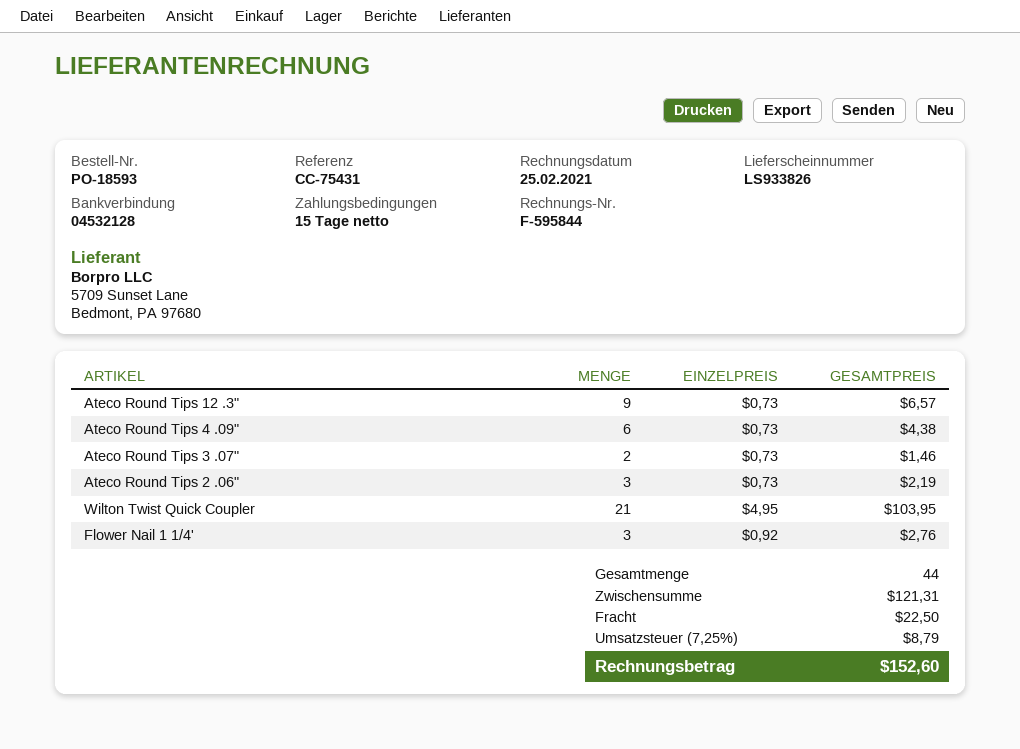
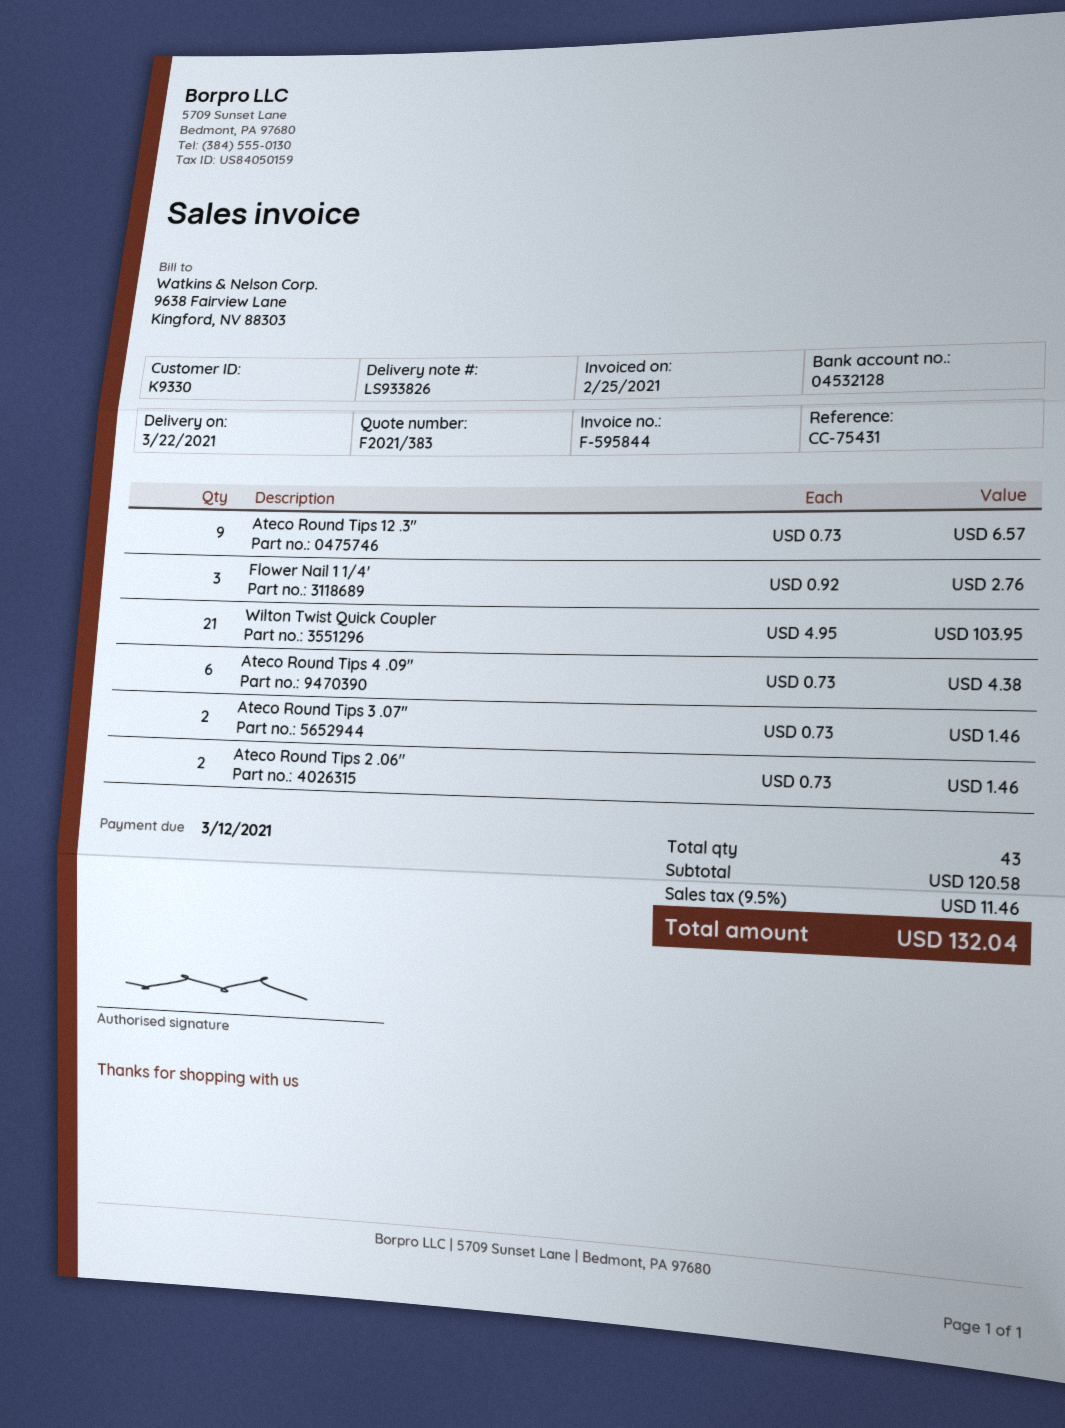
Ateco Round Tips 2 .06": 3 x 0.73 = 2.19 -> 2 x 0.73 = 1.46
total quantity: 44 -> 43
subtotal: 121.31 -> 120.58
shipping: 22.50 -> none
tax: 7.25% = 8.79 -> 9.5% = 11.46
total: 152.60 -> 132.04

